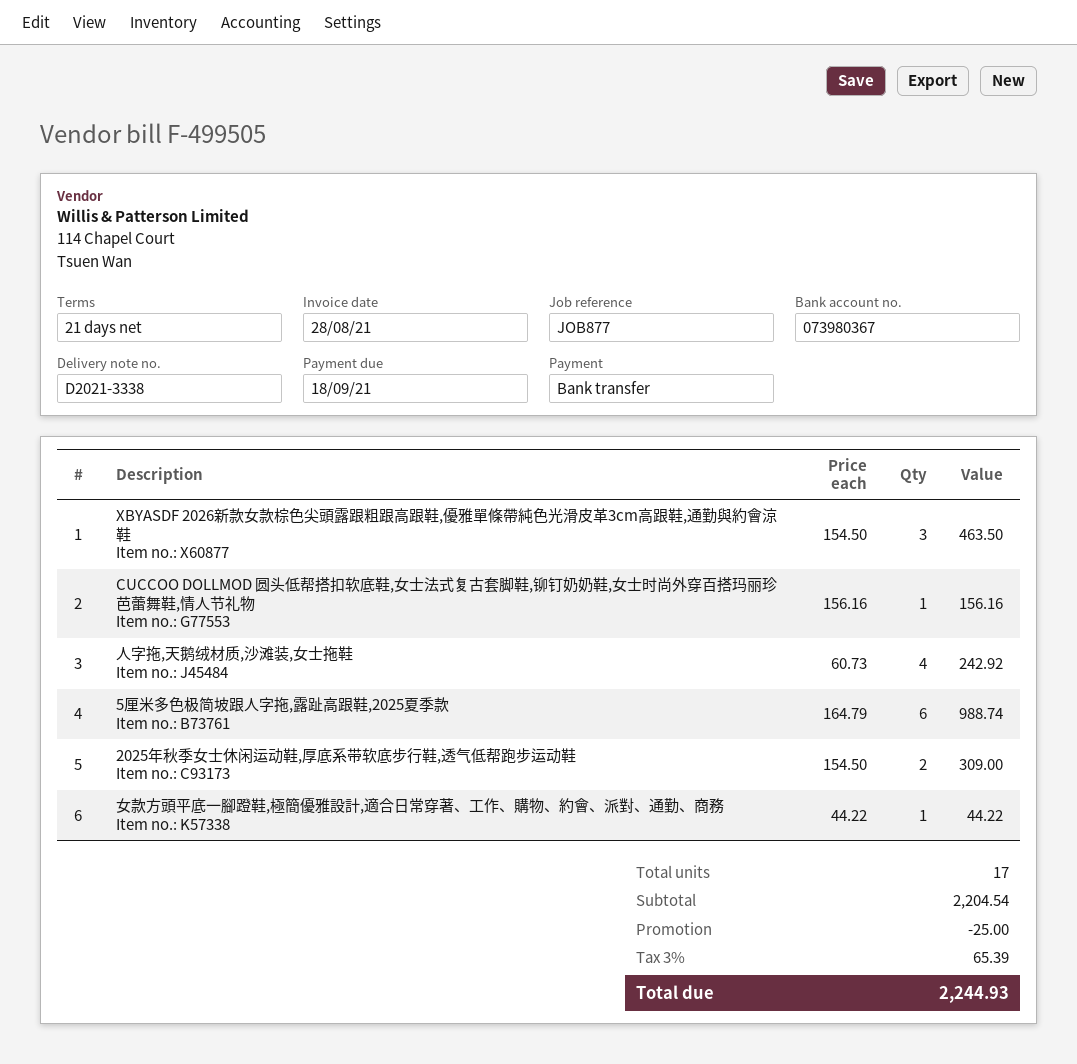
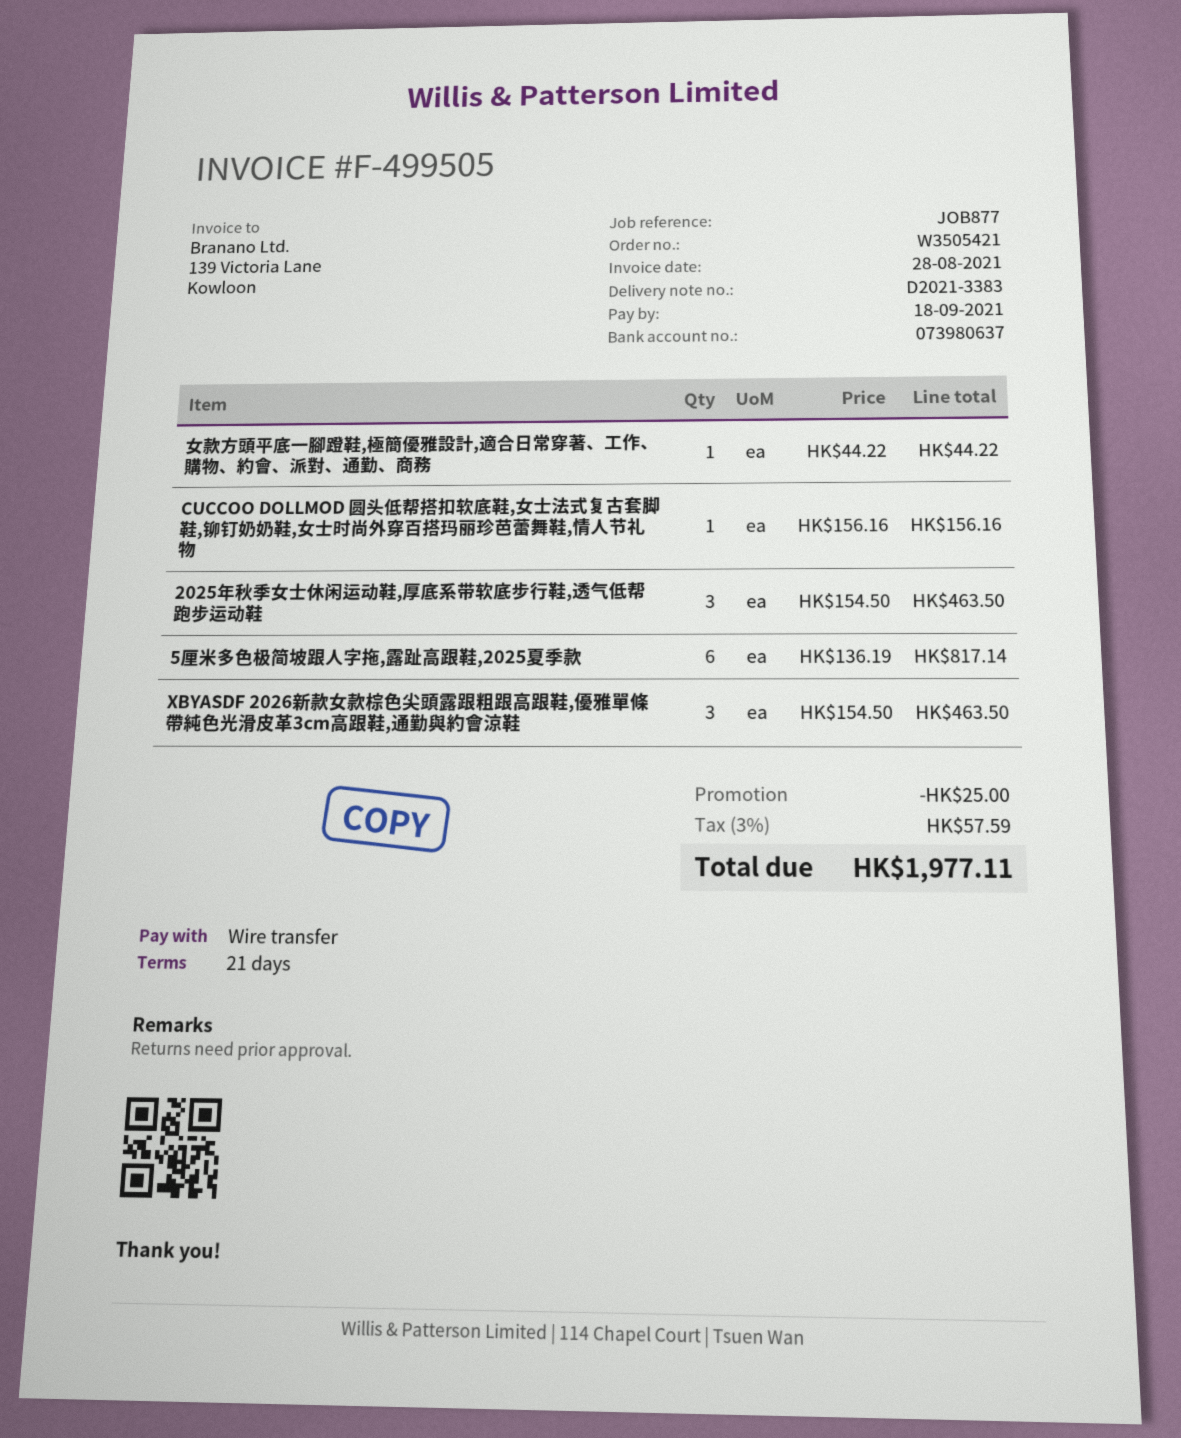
delivery note number: D2021-3338 -> D2021-3383
bank account: 073980367 -> 073980637
人字拖,天鹅绒材质,沙滩装,女士拖鞋: 4 x 60.73 = 242.92 -> none
5厘米多色极简坡跟人字拖,露趾高跟鞋,2025夏季款: 6 x 164.79 = 988.74 -> 6 x 136.19 = 817.14
2025年秋季女士休闲运动鞋,厚底系带软底步行鞋,透气低帮跑步运动鞋: 2 x 154.50 = 309.00 -> 3 x 154.50 = 463.50
tax: 3% = 65.39 -> 3% = 57.59
total: 2244.93 -> 1977.11

